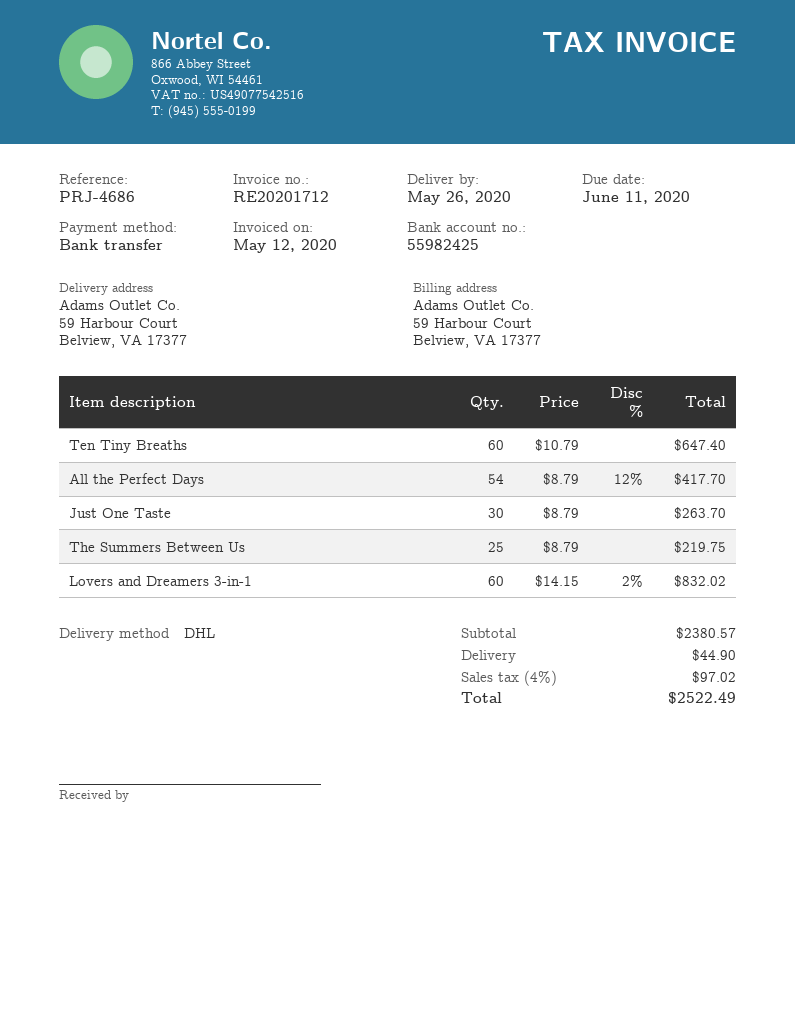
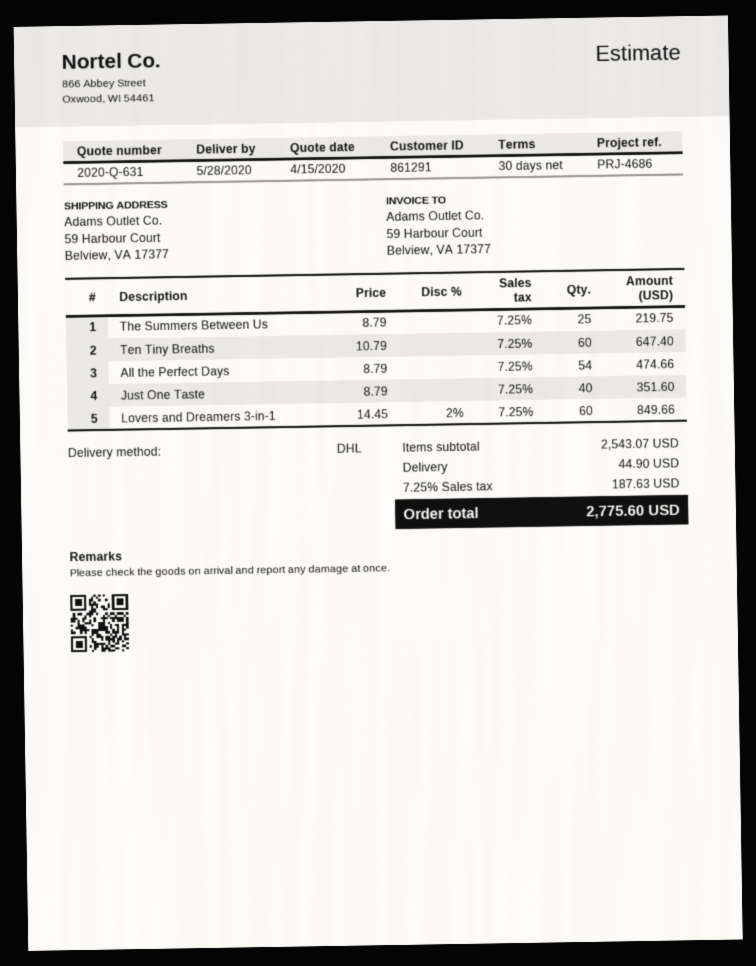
delivery date: 2020-05-26 -> 2020-05-28
All the Perfect Days: 54 x 8.79 - 12% = 417.70 -> 54 x 8.79 = 474.66
Just One Taste: 30 x 8.79 = 263.70 -> 40 x 8.79 = 351.60
Lovers and Dreamers 3-in-1: 60 x 14.15 - 2% = 832.02 -> 60 x 14.45 - 2% = 849.66
subtotal: 2380.57 -> 2543.07
tax: 4% = 97.02 -> 7.25% = 187.63
total: 2522.49 -> 2775.60

